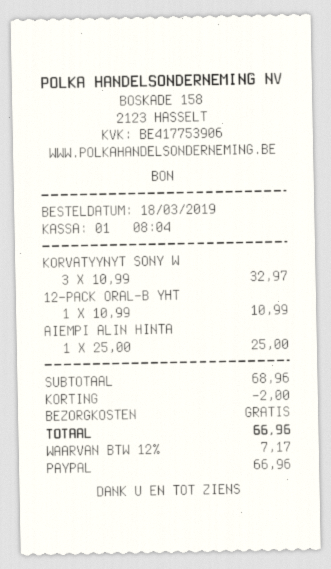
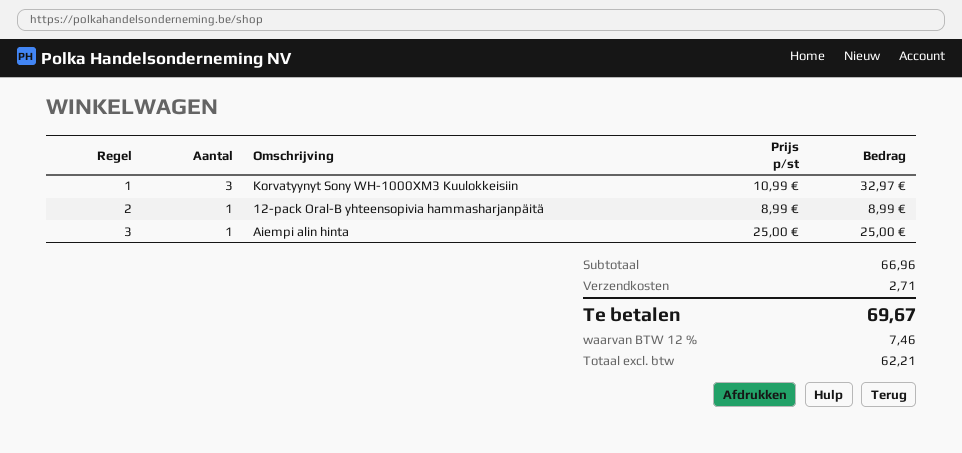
12-PACK ORAL-B YHT: 1 x 10.99 = 10.99 -> 1 x 8.99 = 8.99
subtotal: 68.96 -> 66.96
discount: 2.00 -> none
shipping: 0.00 -> 2.71
tax: 12% = 7.17 -> 12% = 7.46
total: 66.96 -> 69.67

